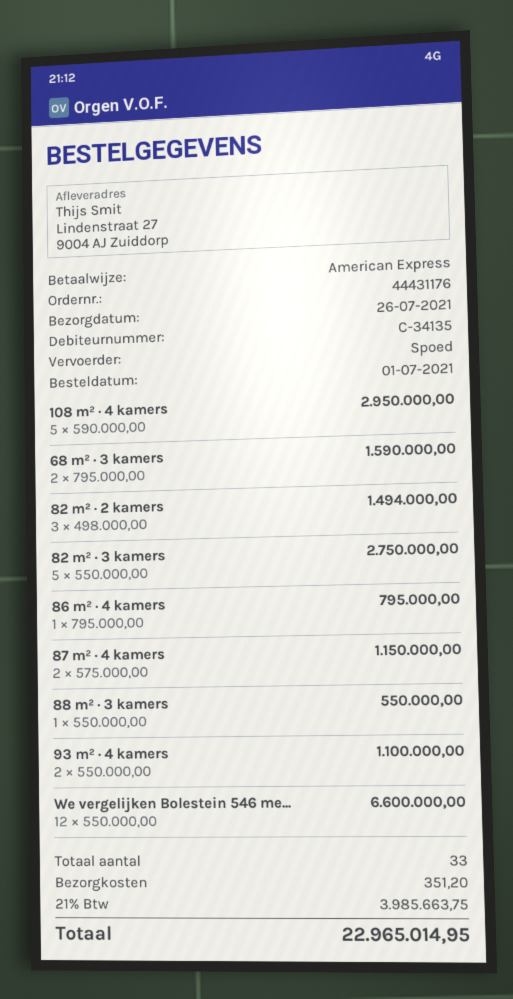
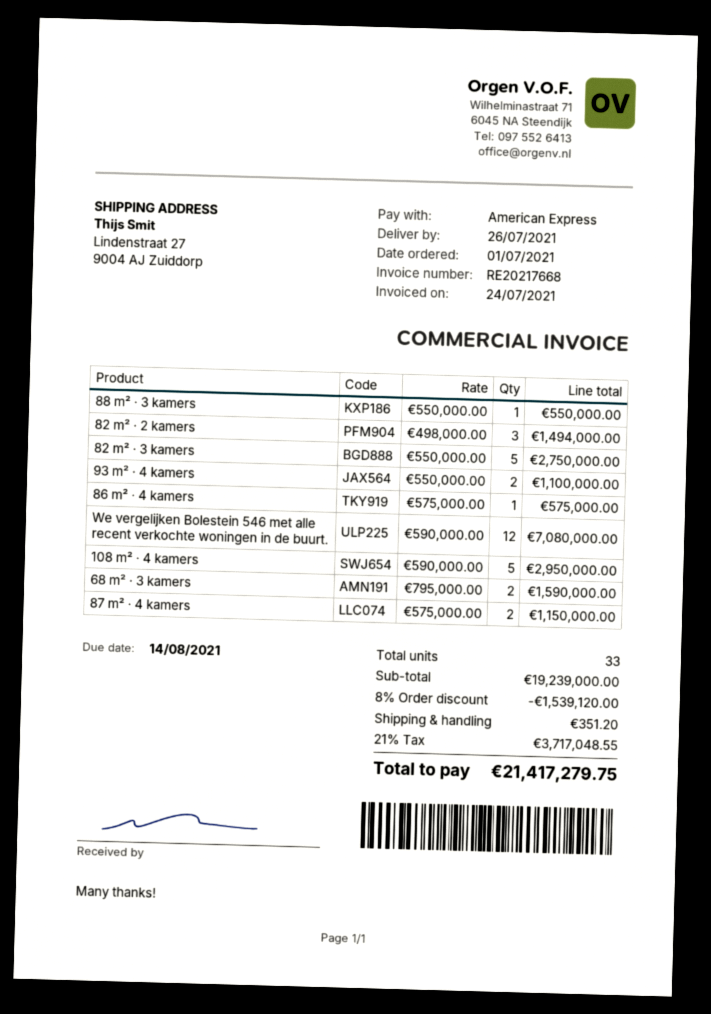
86 m² · 4 kamers: 1 x 795000.00 = 795000.00 -> 1 x 575000.00 = 575000.00
We vergelijken Bolestein 546 me...: 12 x 550000.00 = 6600000.00 -> 12 x 590000.00 = 7080000.00
discount: none -> 8% = 1539120.00
tax: 21% = 3985663.75 -> 21% = 3717048.55
total: 22965014.95 -> 21417279.75

